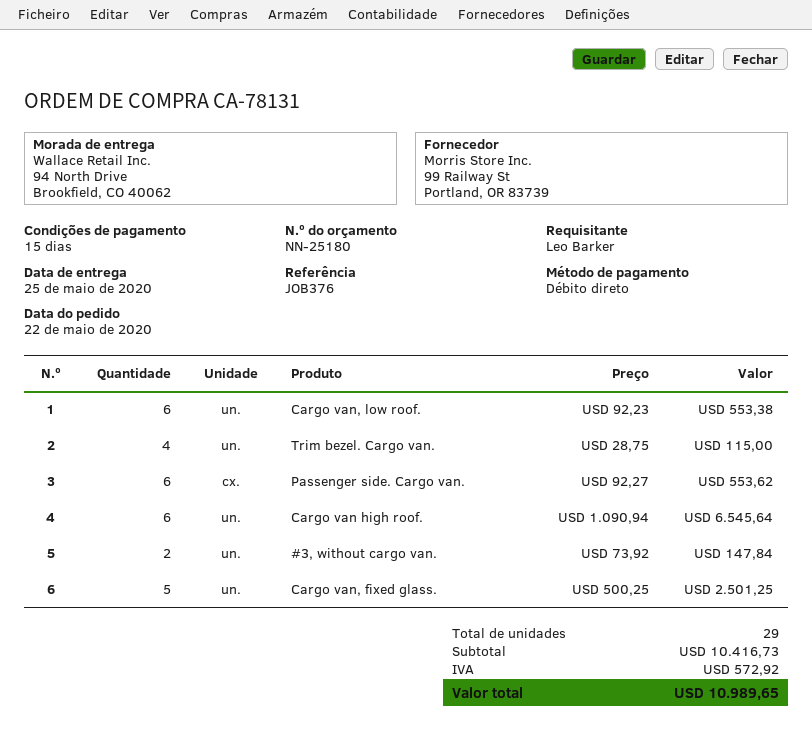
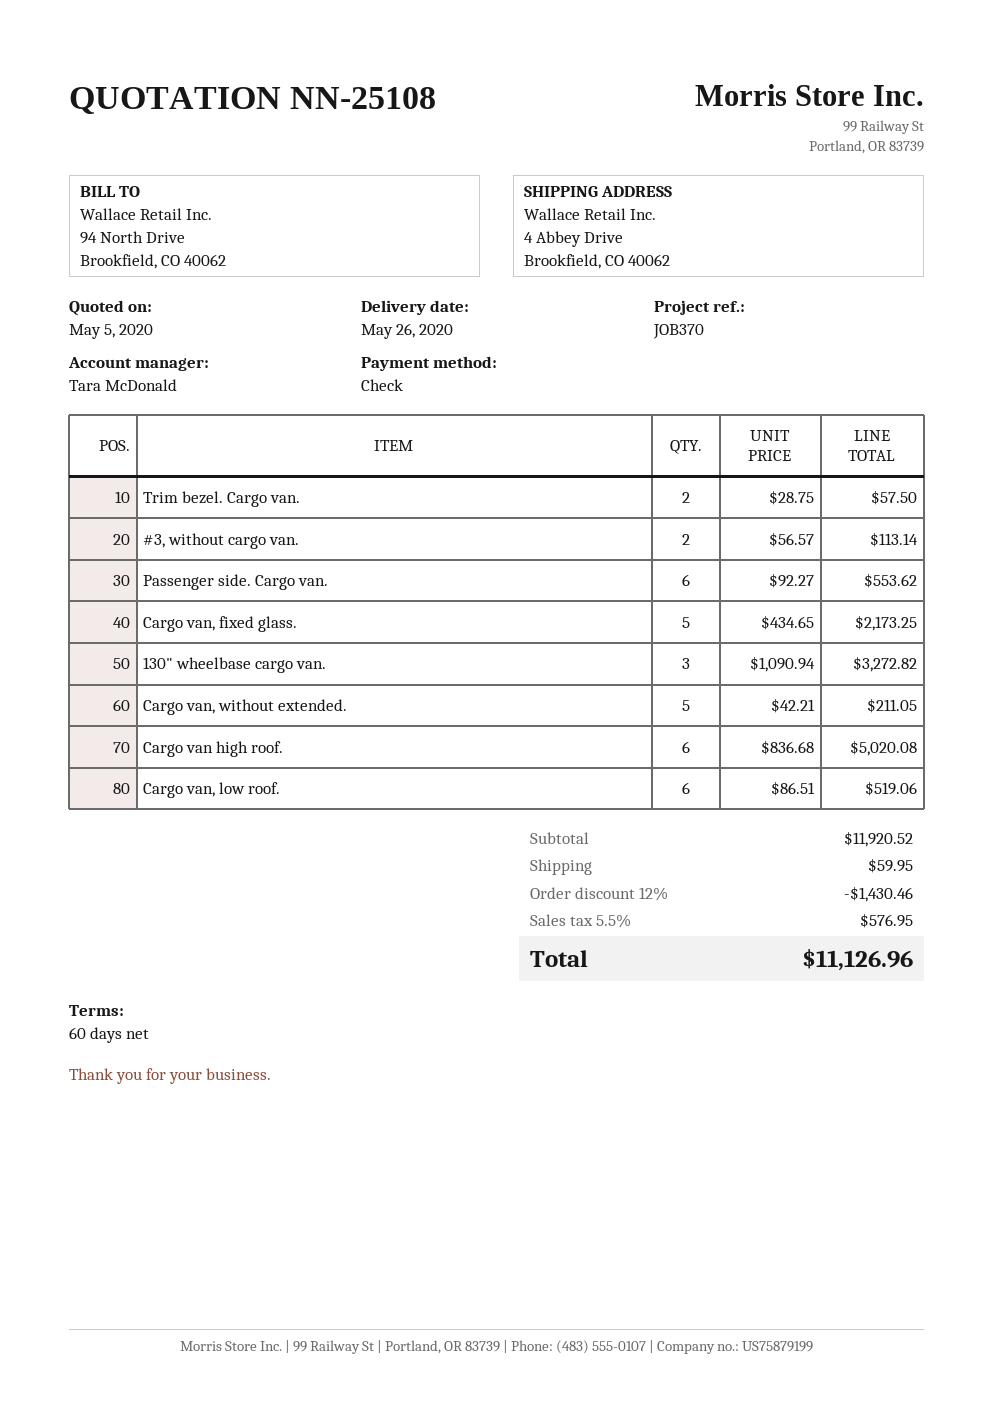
quote number: NN-25180 -> NN-25108
delivery date: 2020-05-25 -> 2020-05-26
payment terms: 15 days -> 60 days
reference: JOB376 -> JOB370
payment method: direct debit -> cheque
ship to: 94 North Drive, Brookfield, CO 40062 -> 4 Abbey Drive, Brookfield, CO 40062
Cargo van, low roof.: 6 x 92.23 = 553.38 -> 6 x 86.51 = 519.06
Trim bezel. Cargo van.: 4 x 28.75 = 115.00 -> 2 x 28.75 = 57.50
Cargo van high roof.: 6 x 1090.94 = 6545.64 -> 6 x 836.68 = 5020.08
#3, without cargo van.: 2 x 73.92 = 147.84 -> 2 x 56.57 = 113.14
Cargo van, fixed glass.: 5 x 500.25 = 2501.25 -> 5 x 434.65 = 2173.25
130" wheelbase cargo van.: none -> 3 x 1090.94 = 3272.82
Cargo van, without extended.: none -> 5 x 42.21 = 211.05
subtotal: 10416.73 -> 11920.52
discount: none -> 12% = 1430.46
shipping: none -> 59.95
tax: 572.92 -> 576.95
total: 10989.65 -> 11126.96

